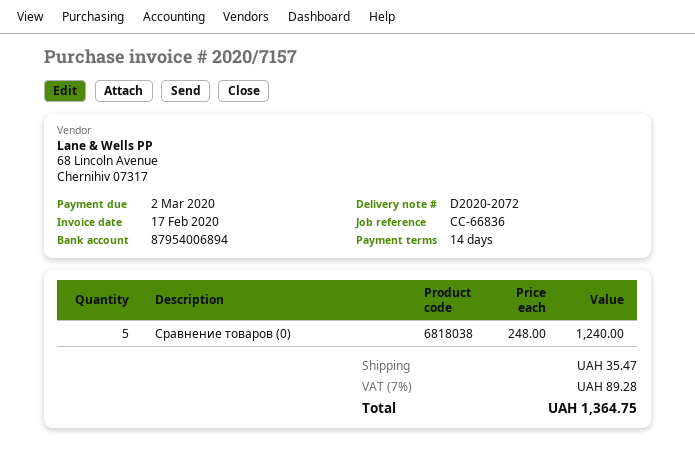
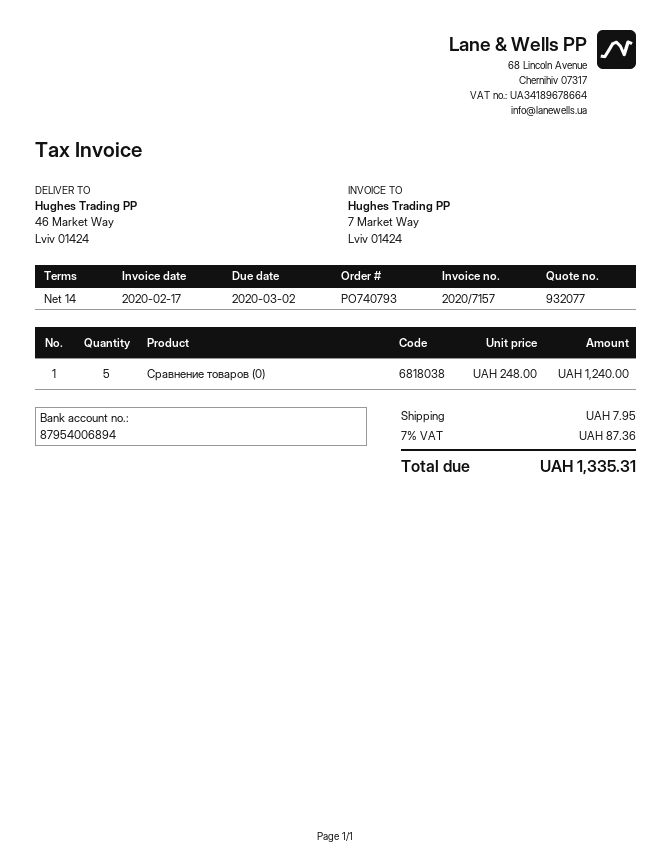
shipping: 35.47 -> 7.95
tax: 7% = 89.28 -> 7% = 87.36
total: 1364.75 -> 1335.31

